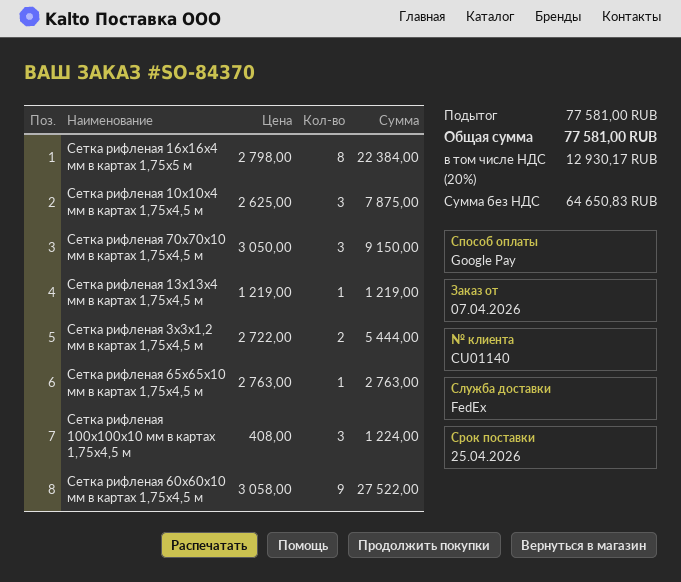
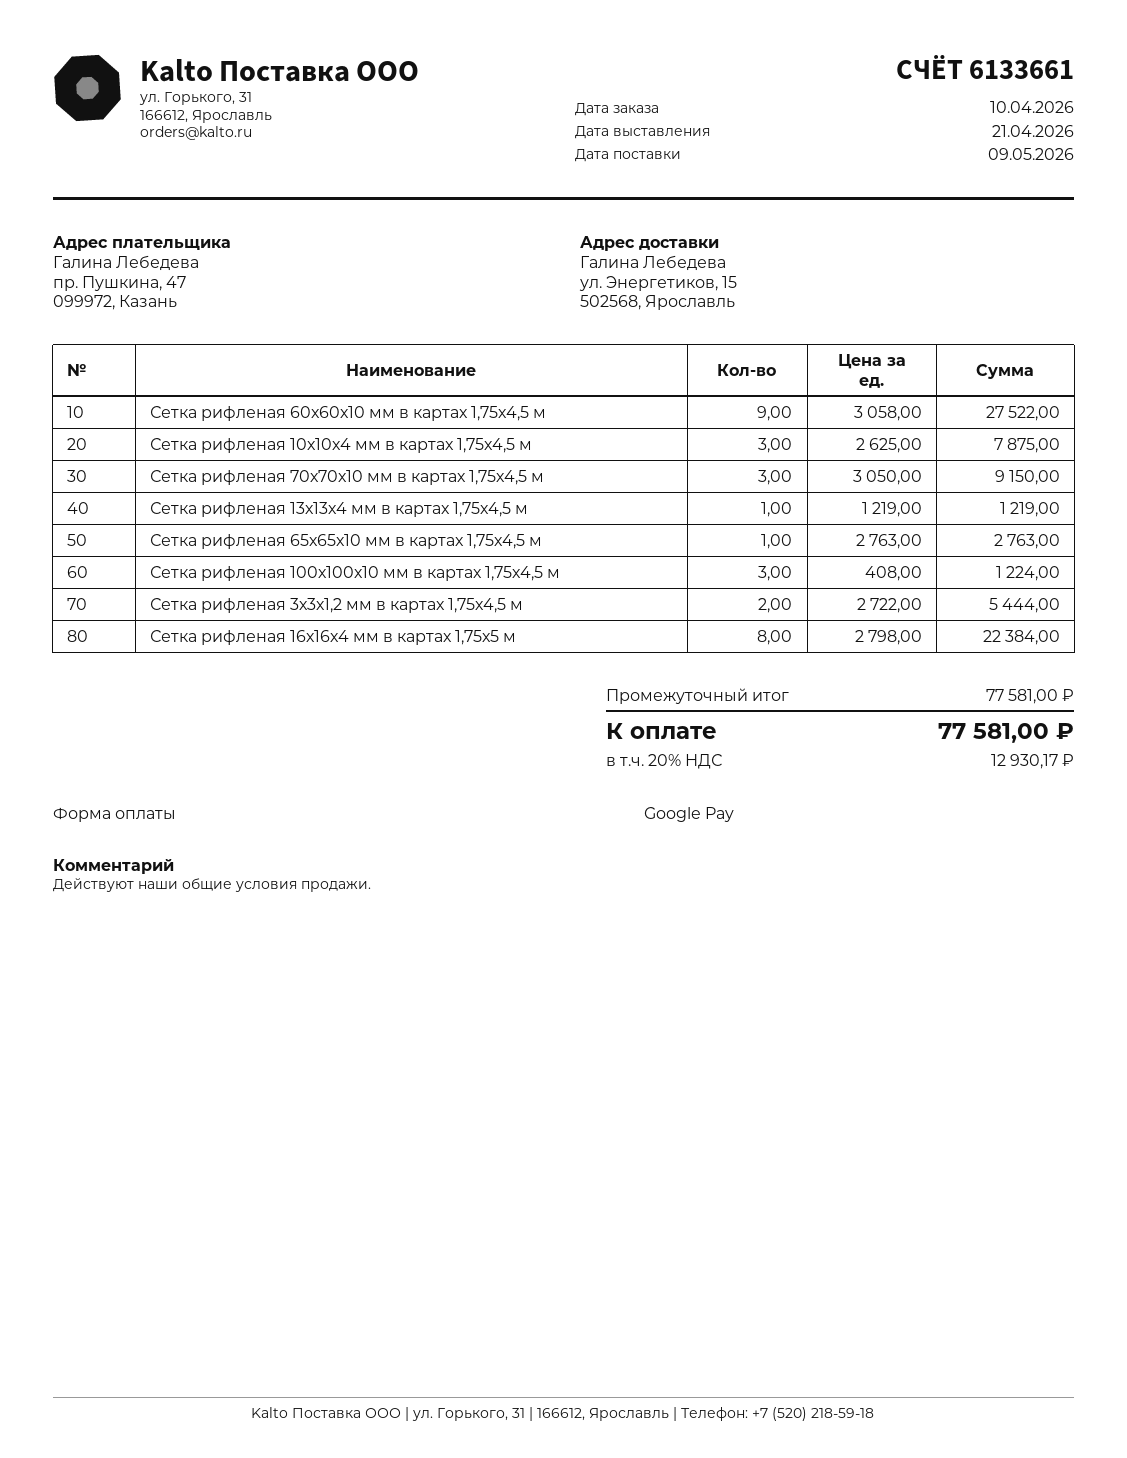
order date: 2026-04-07 -> 2026-04-10
delivery date: 2026-04-25 -> 2026-05-09

